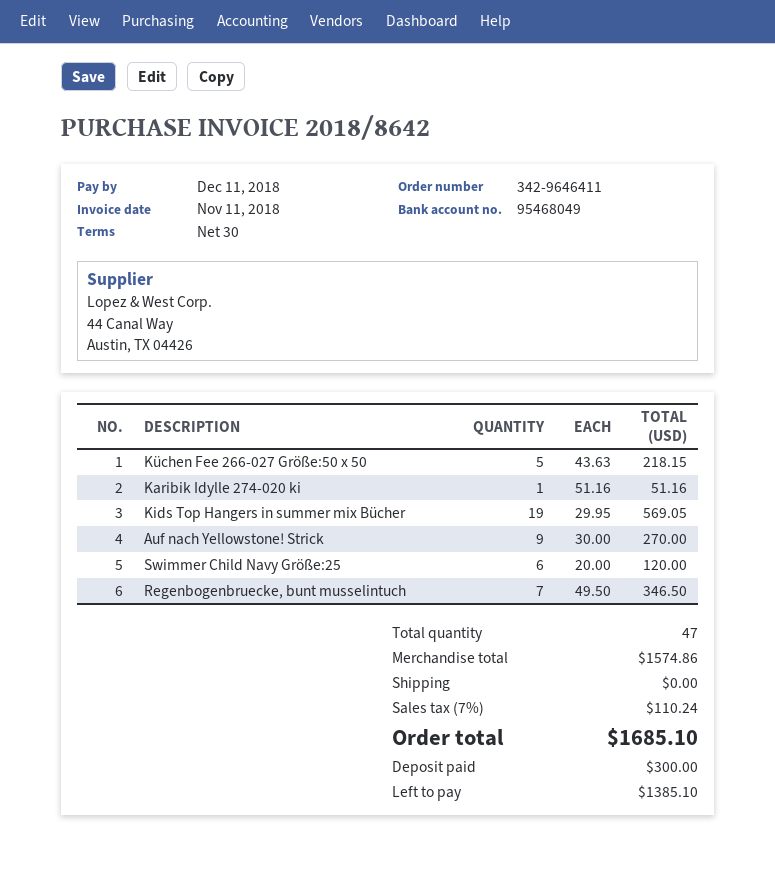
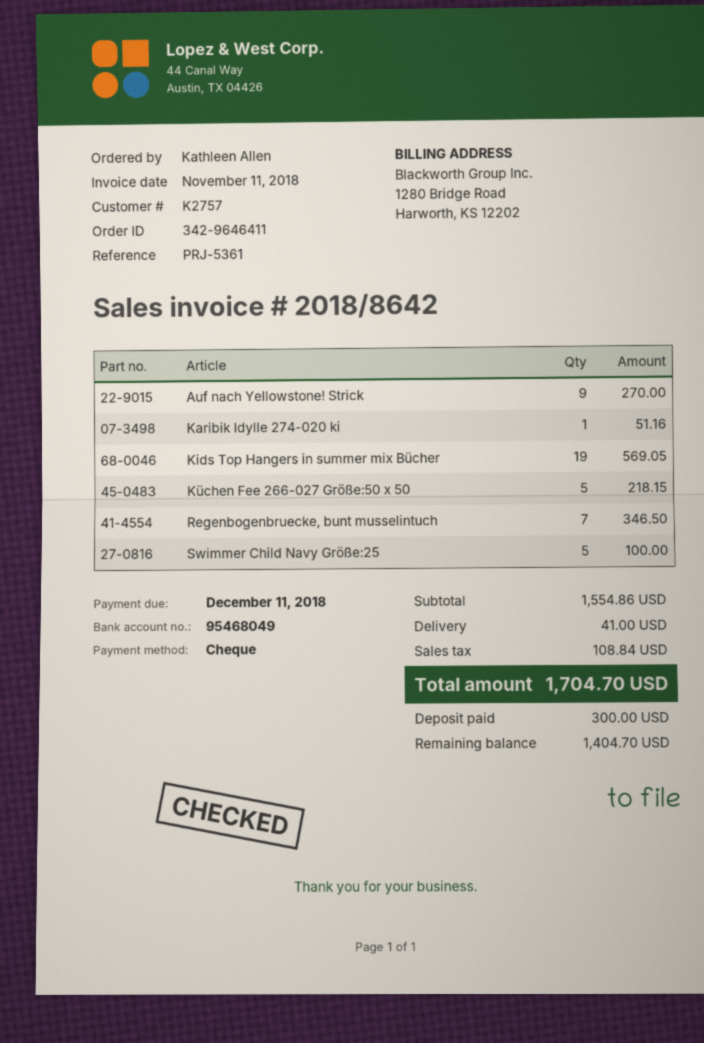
Swimmer Child Navy Größe:25: 6 for 120.00 -> 5 for 100.00
subtotal: 1574.86 -> 1554.86
shipping: 0.00 -> 41.00
tax: 110.24 -> 108.84
total: 1685.10 -> 1704.70
balance: 1385.10 -> 1404.70

